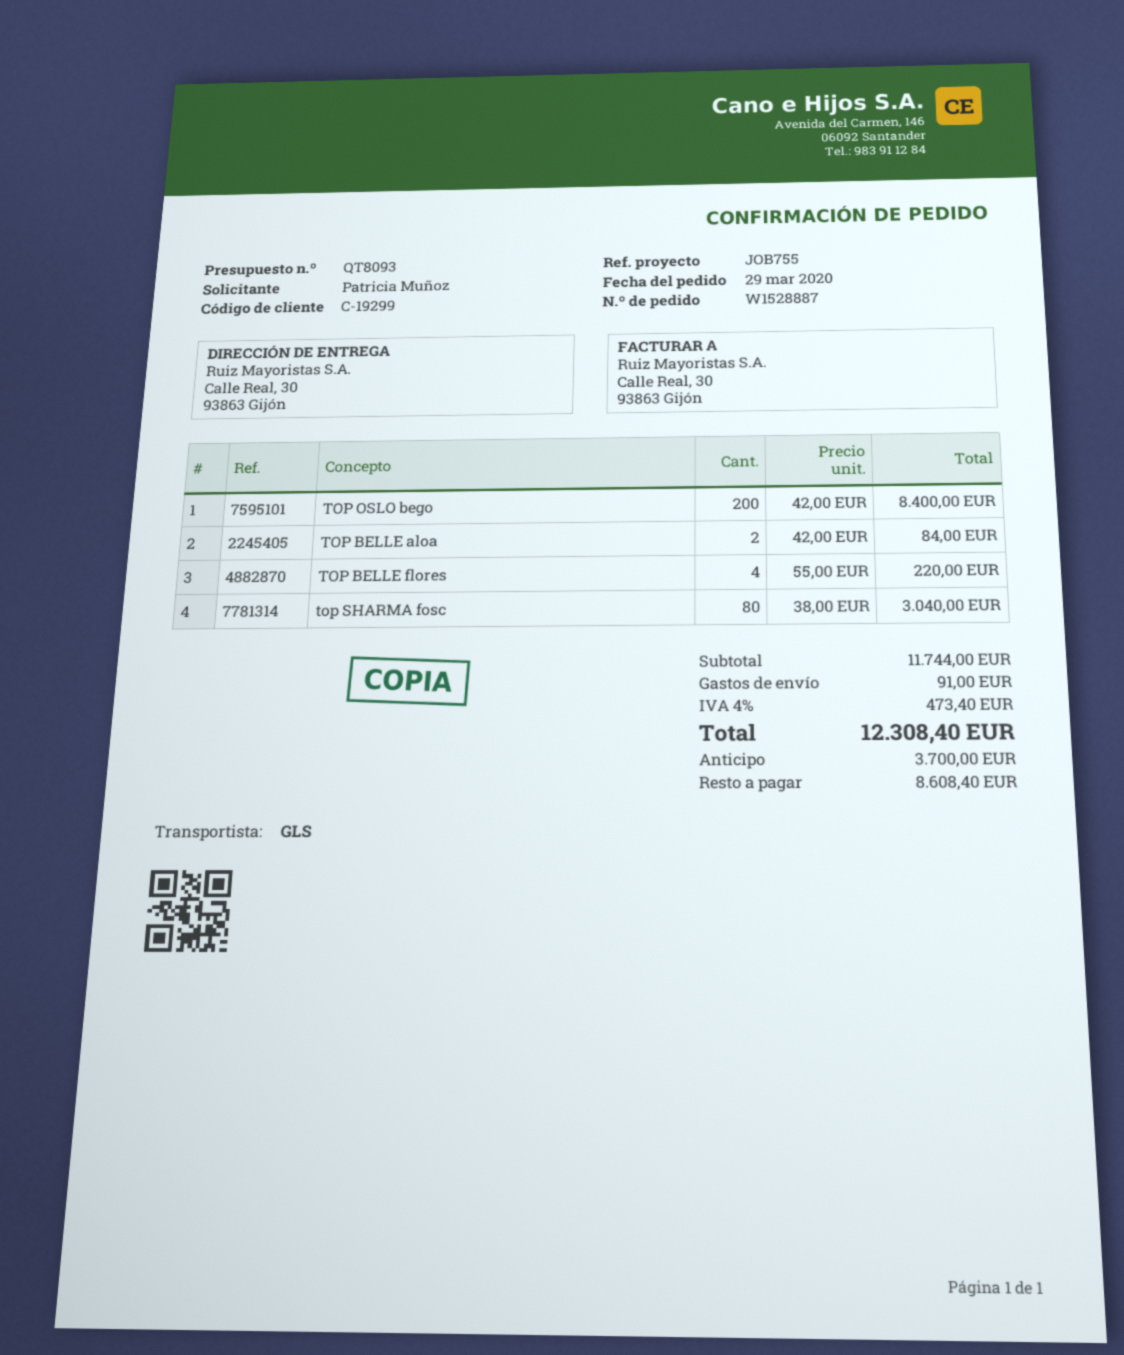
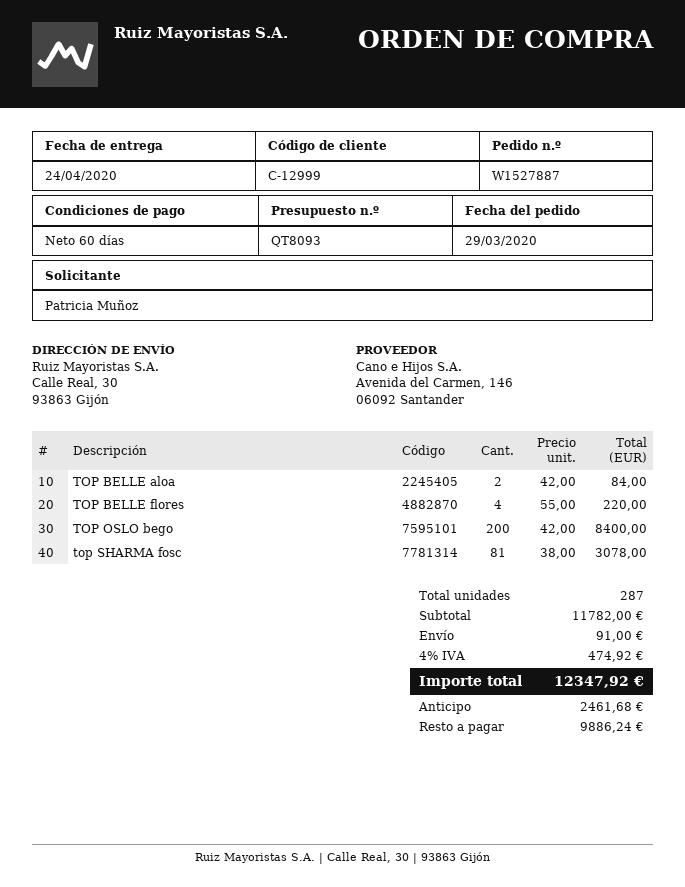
order number: W1528887 -> W1527887
customer number: C-19299 -> C-12999
top SHARMA fosc: 80 x 38.00 = 3040.00 -> 81 x 38.00 = 3078.00
subtotal: 11744.00 -> 11782.00
tax: 4% = 473.40 -> 4% = 474.92
total: 12308.40 -> 12347.92
deposit: 3700.00 -> 2461.68
balance: 8608.40 -> 9886.24

